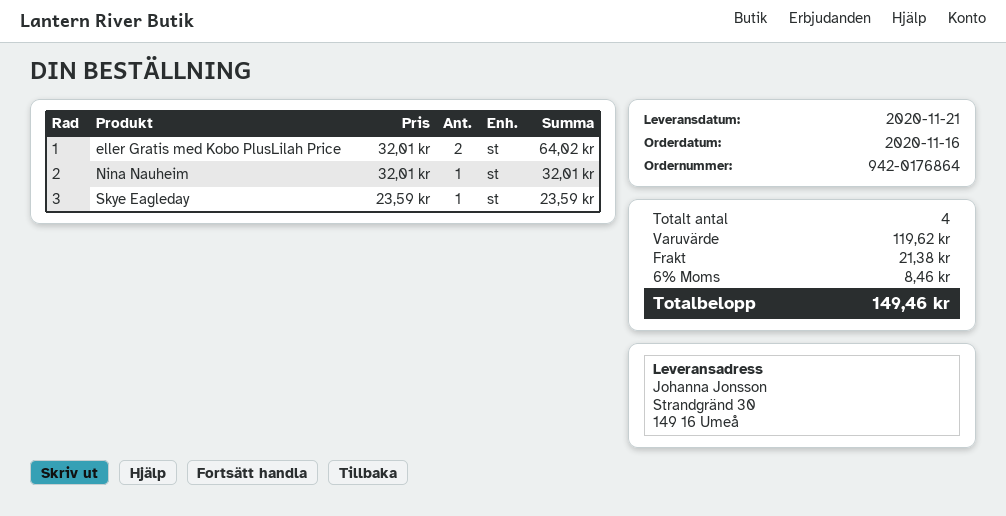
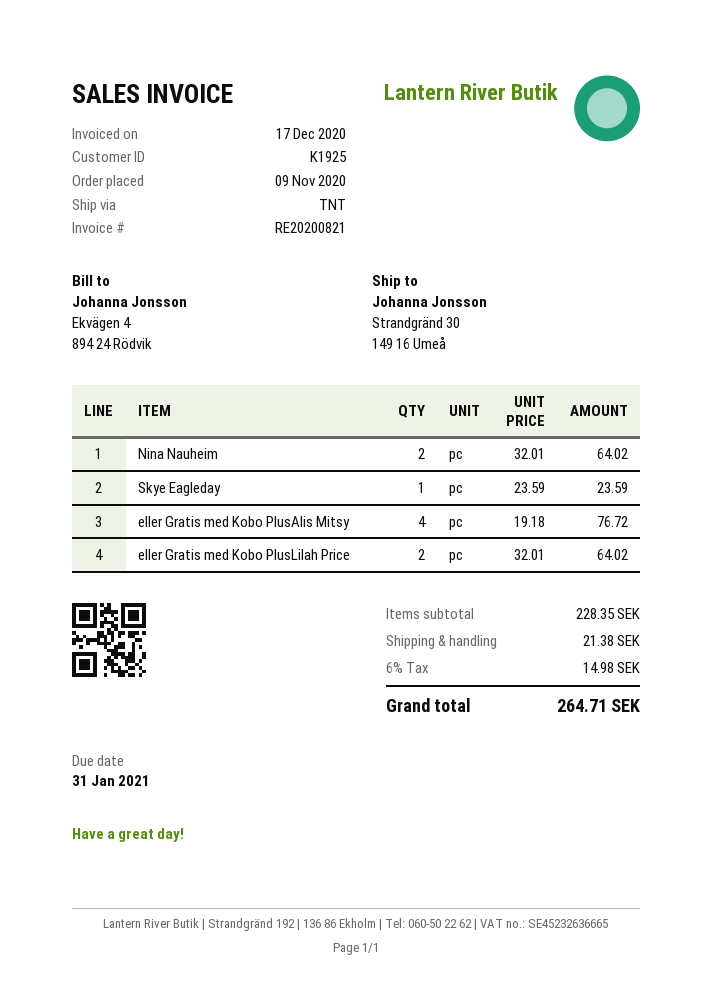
order date: 2020-11-16 -> 2020-11-09
Nina Nauheim: 1 x 32.01 = 32.01 -> 2 x 32.01 = 64.02
eller Gratis med Kobo PlusAlis Mitsy: none -> 4 x 19.18 = 76.72
subtotal: 119.62 -> 228.35
tax: 6% = 8.46 -> 6% = 14.98
total: 149.46 -> 264.71

